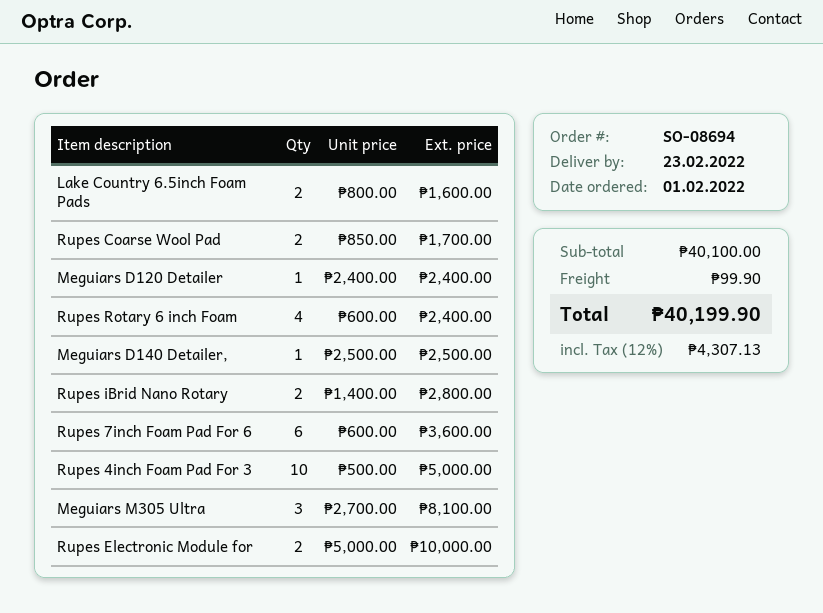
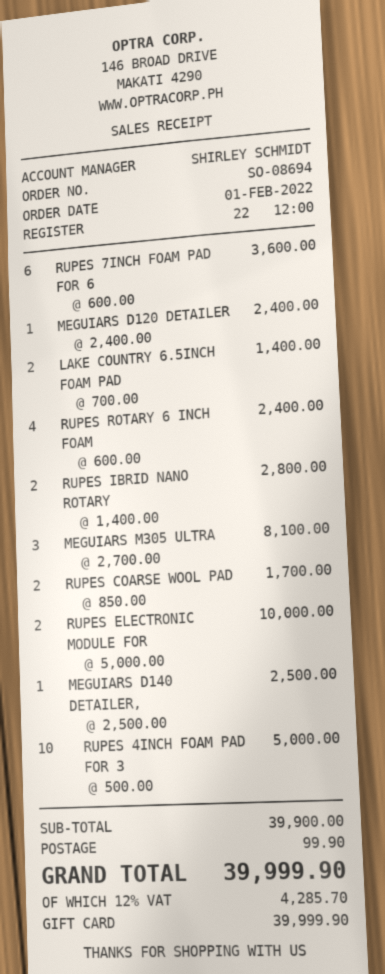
Lake Country 6.5inch Foam Pads: 2 x 800.00 = 1600.00 -> 2 x 700.00 = 1400.00
subtotal: 40100.00 -> 39900.00
tax: 12% = 4307.13 -> 12% = 4285.70
total: 40199.90 -> 39999.90

